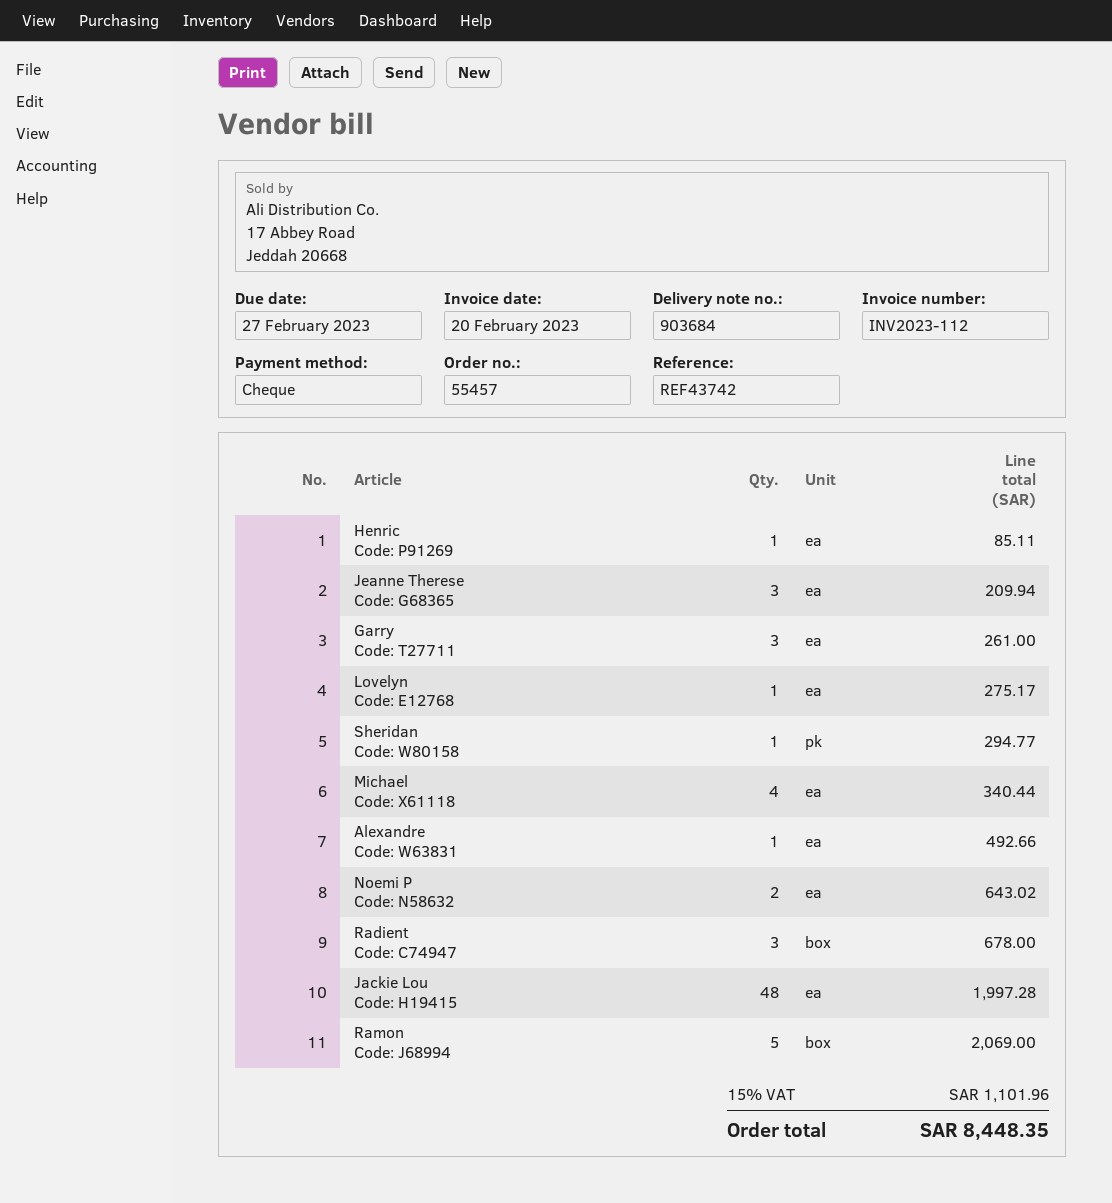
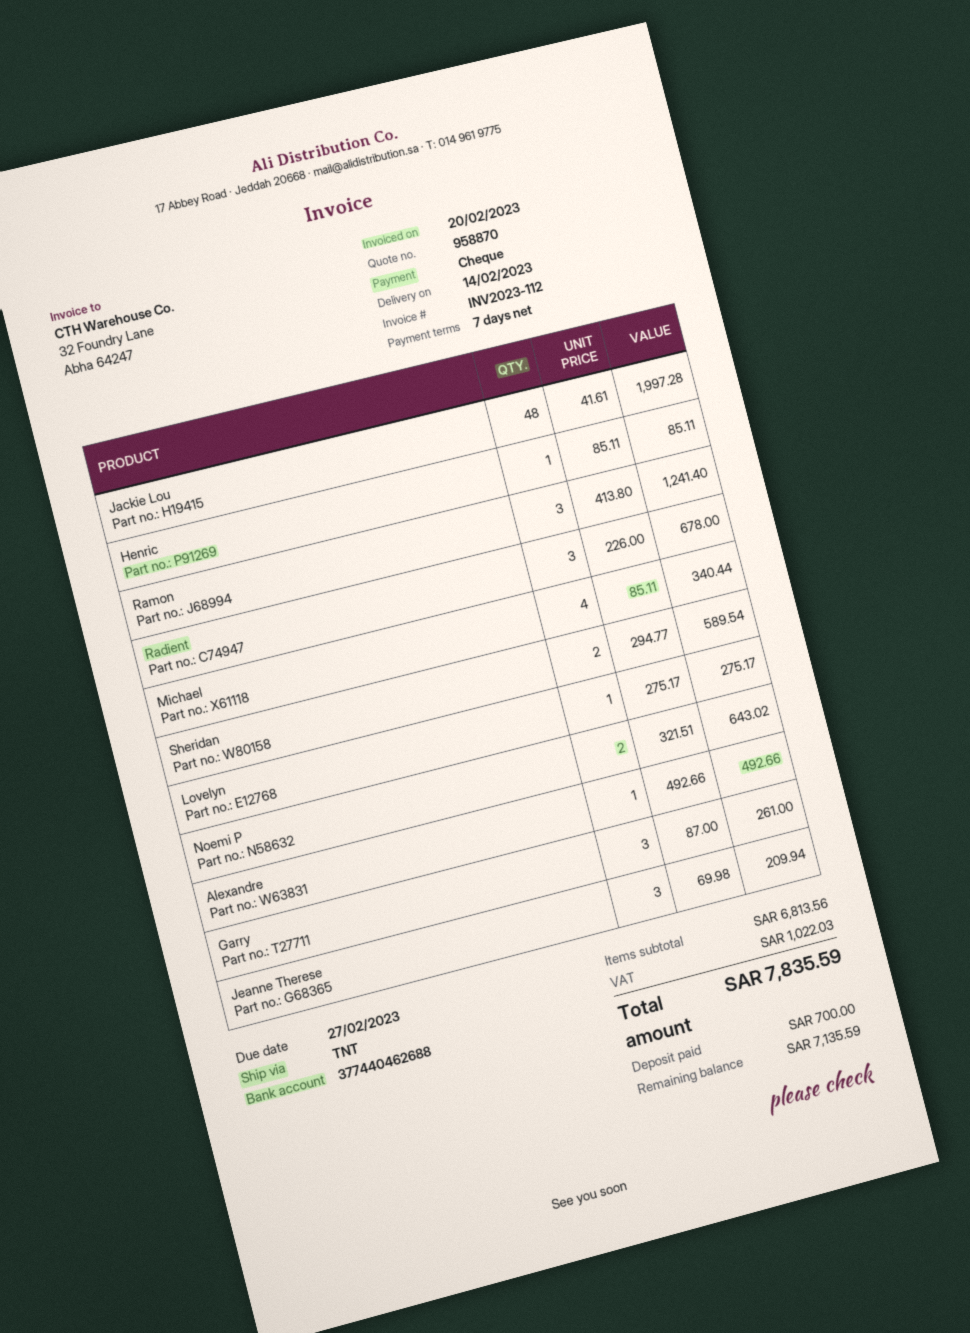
Sheridan: 1 for 294.77 -> 2 for 589.54
Ramon: 5 for 2069.00 -> 3 for 1241.40
tax: 1101.96 -> 1022.03
total: 8448.35 -> 7835.59

